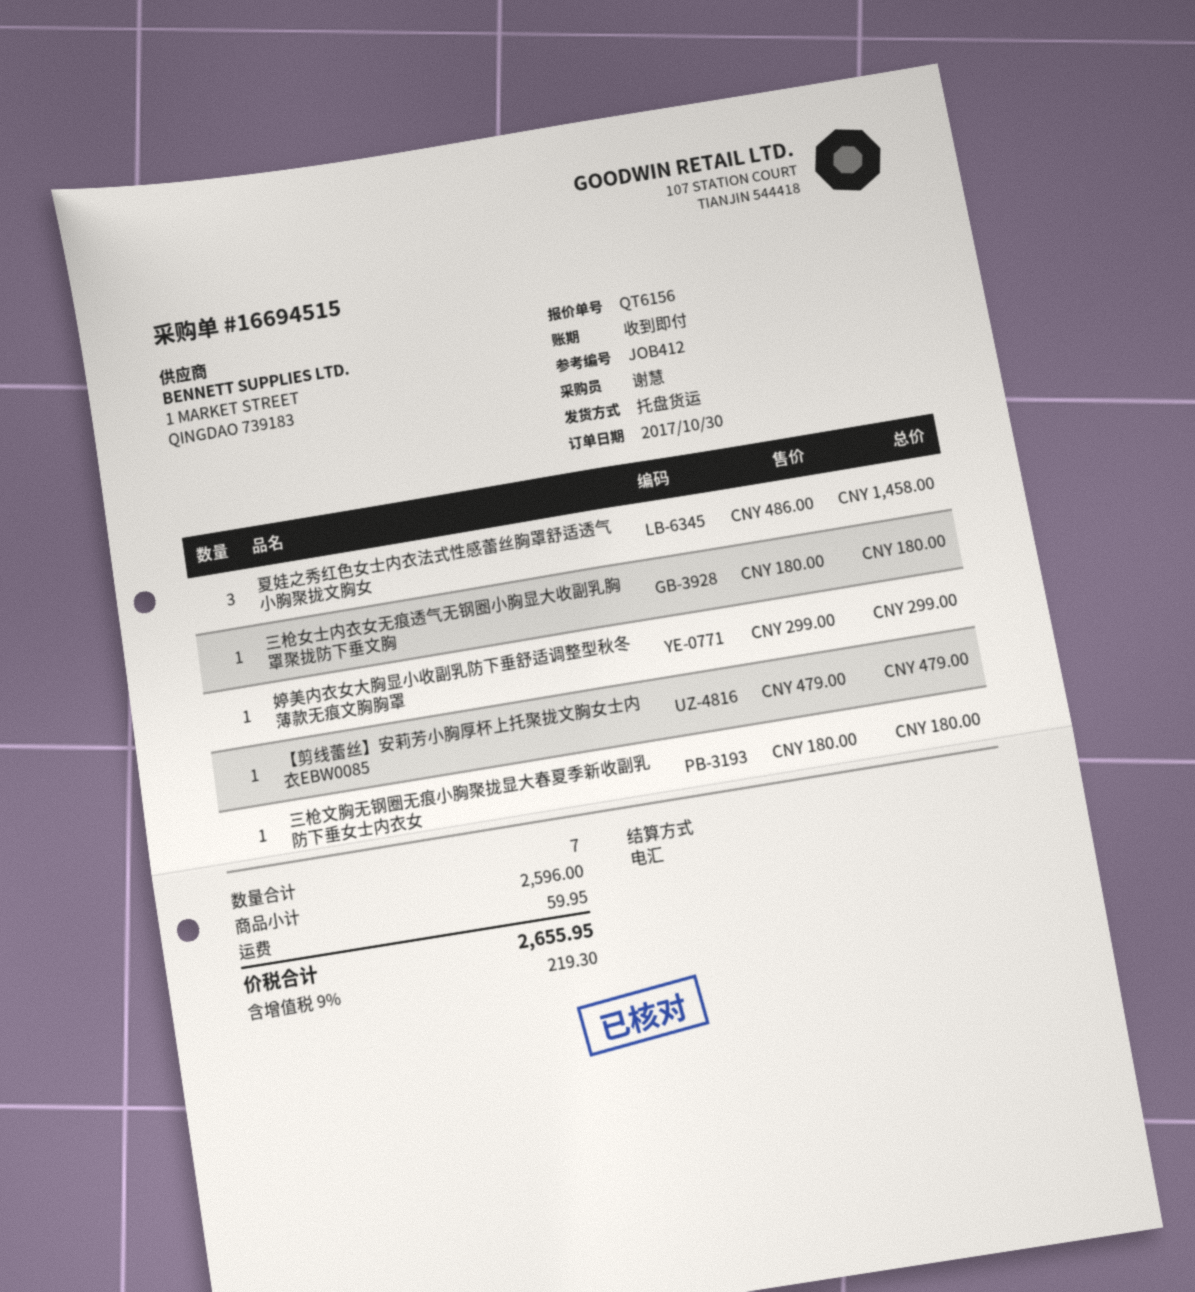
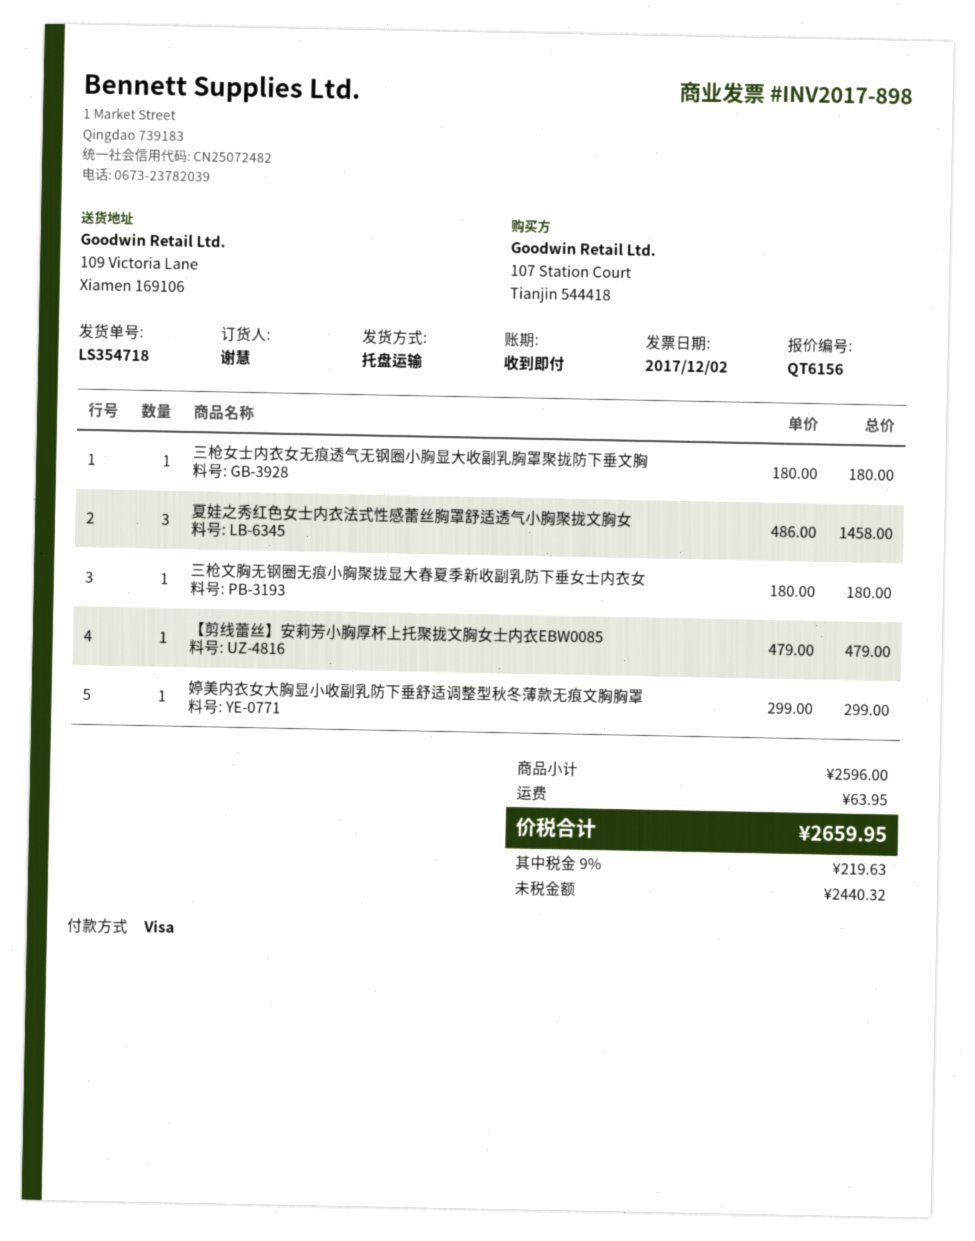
payment method: bank transfer -> Visa
shipping: 59.95 -> 63.95
tax: 9% = 219.30 -> 9% = 219.63
total: 2655.95 -> 2659.95

